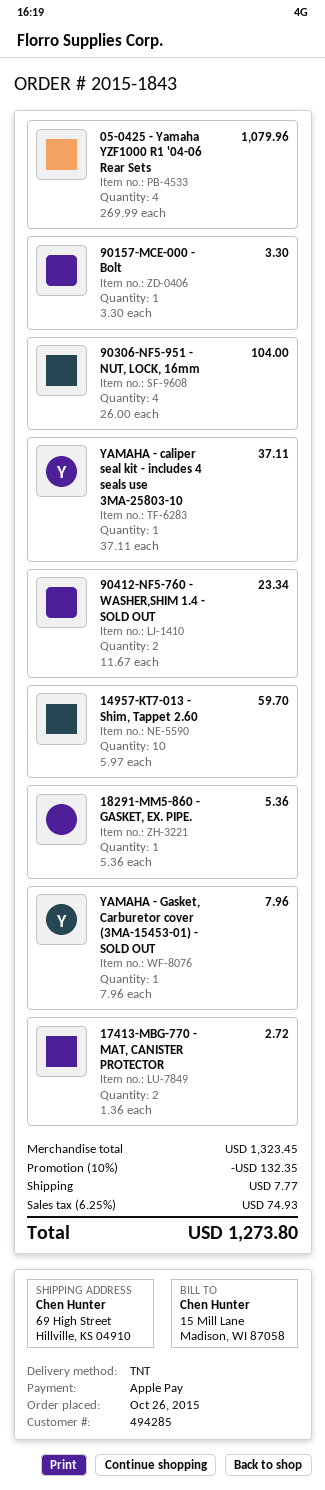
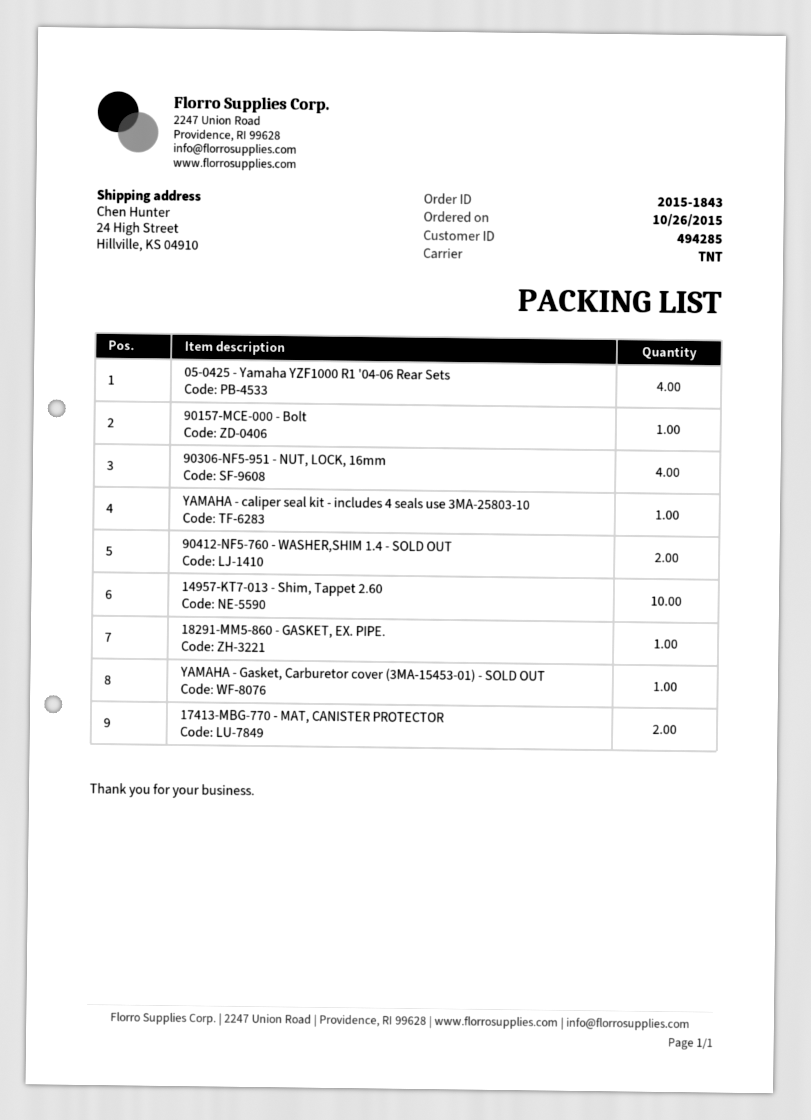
ship to: 69 High Street, Hillville, KS 04910 -> 24 High Street, Hillville, KS 04910

